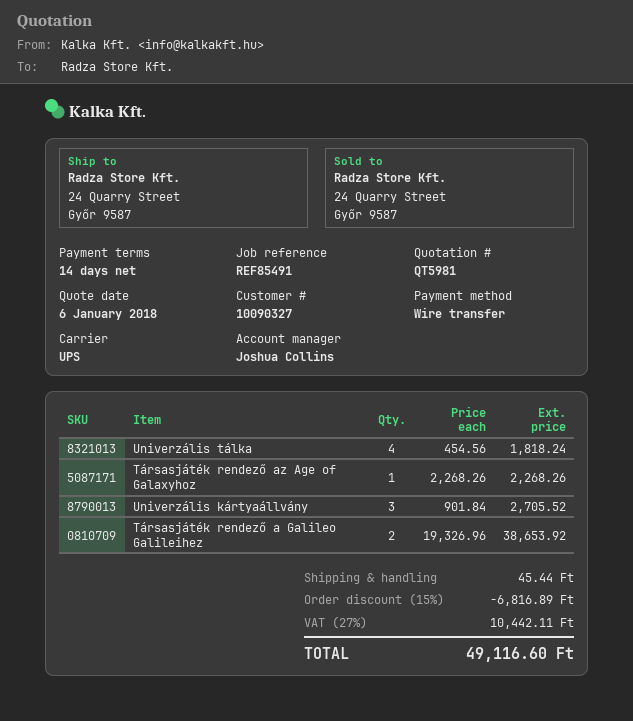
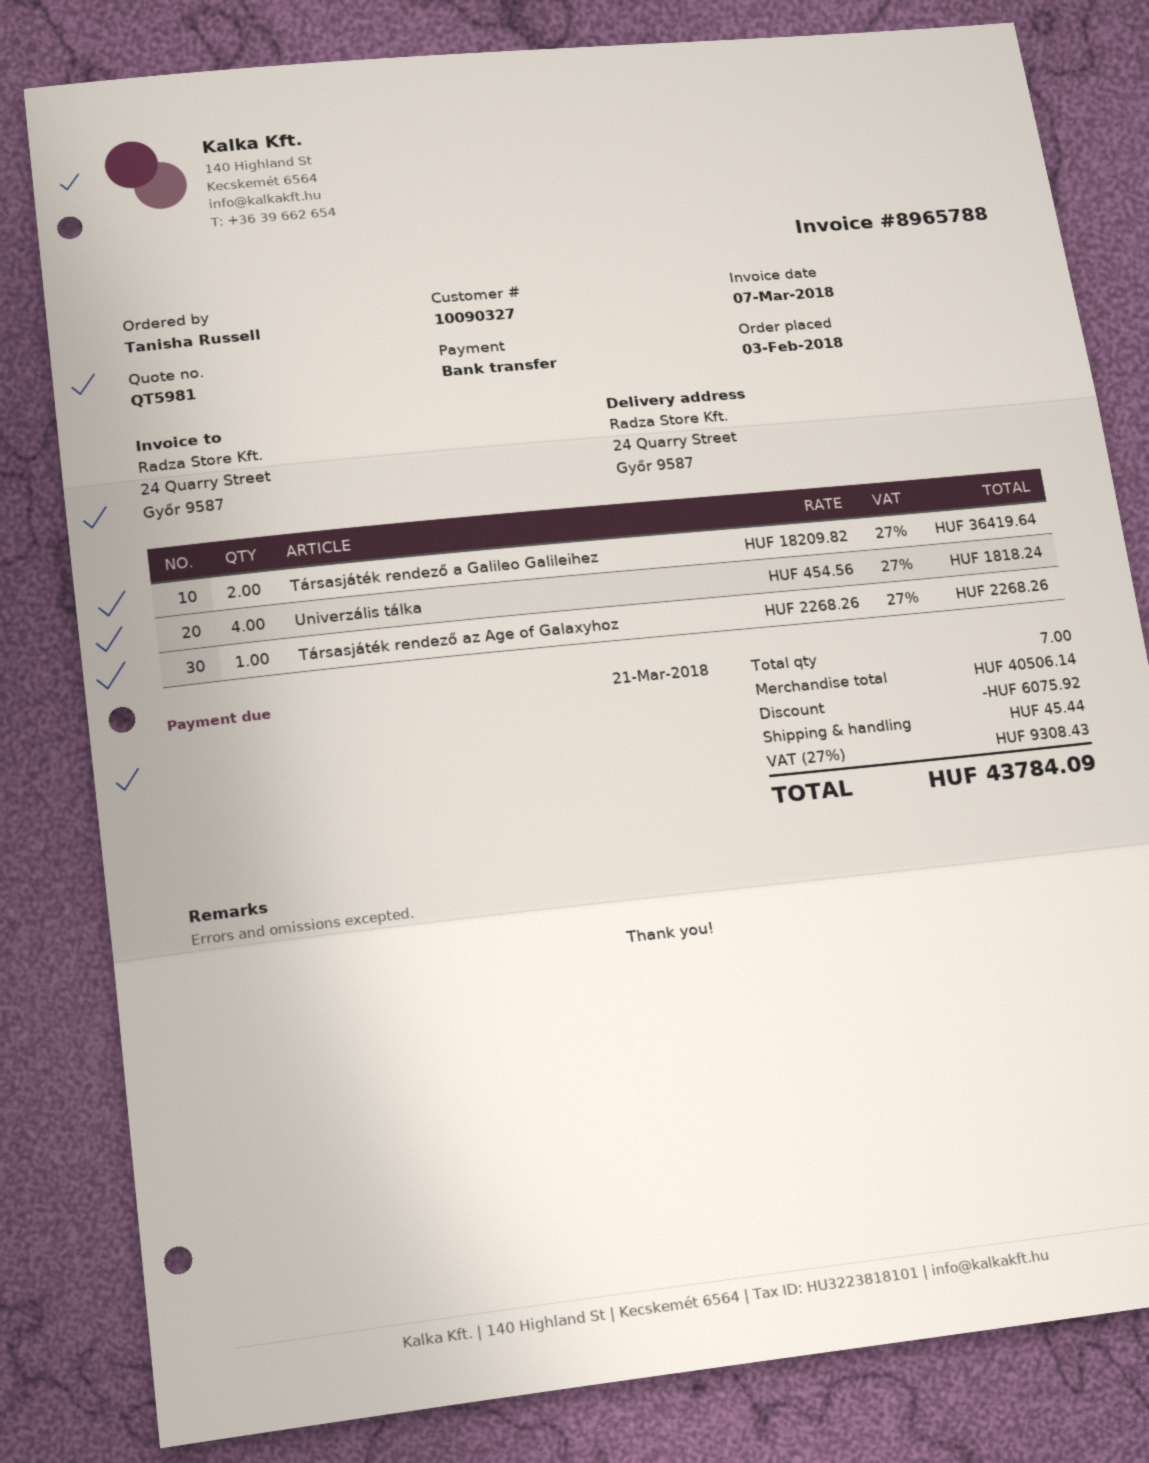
Univerzális kártyaállvány: 3 x 901.84 = 2705.52 -> none
Társasjáték rendező a Galileo Galileihez: 2 x 19326.96 = 38653.92 -> 2 x 18209.82 = 36419.64
discount: 6816.89 -> 6075.92
tax: 27% = 10442.11 -> 27% = 9308.43
total: 49116.60 -> 43784.09

